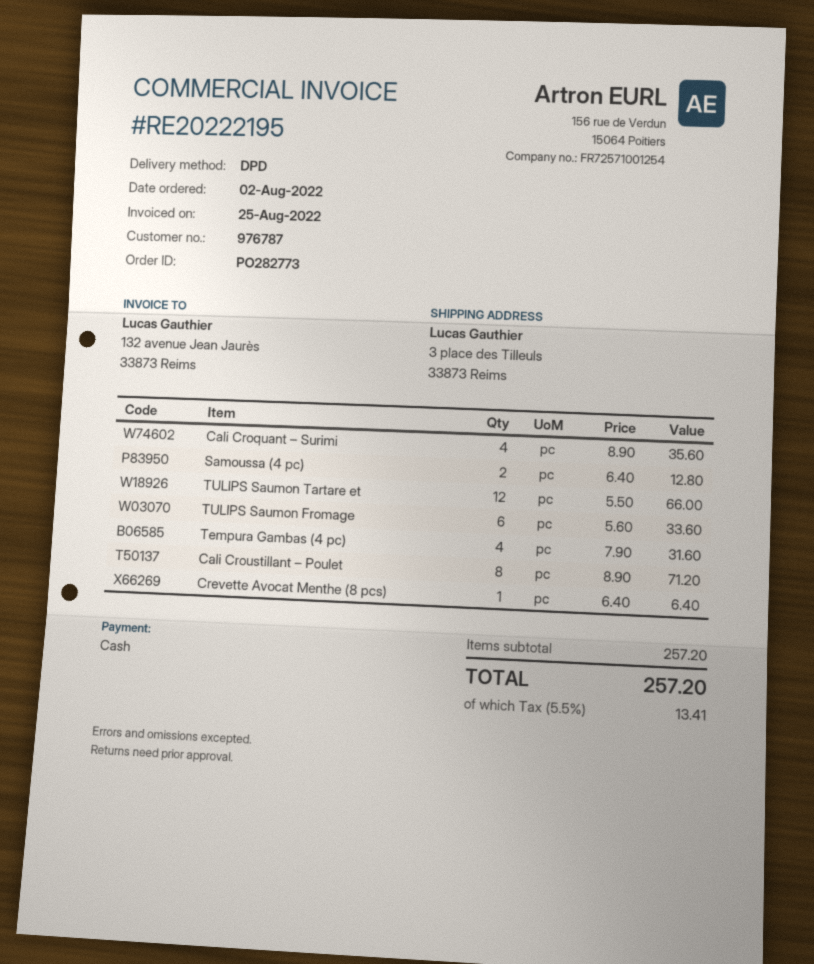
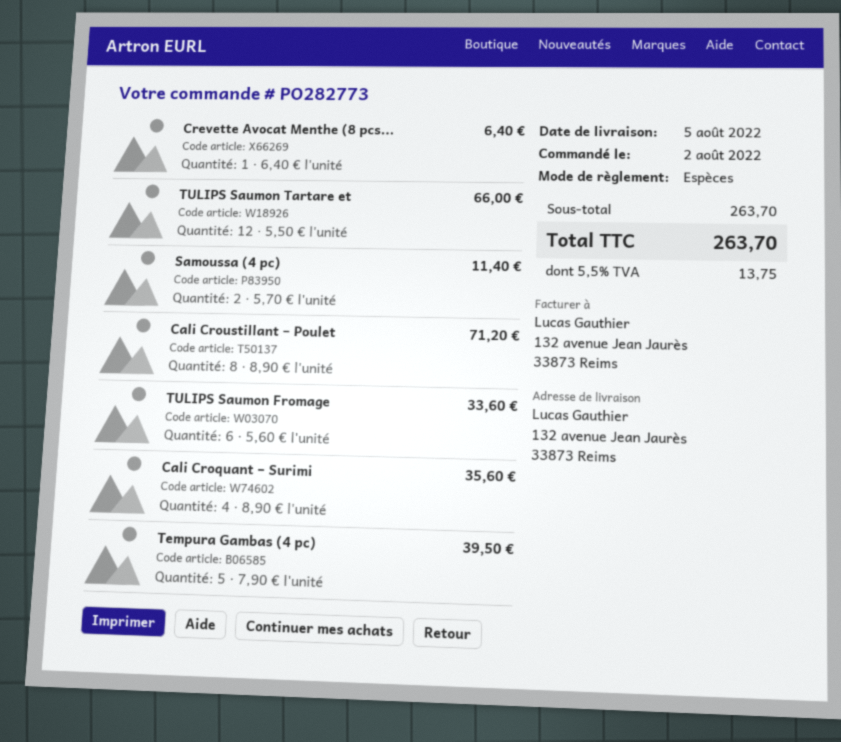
ship to: 3 place des Tilleuls, 33873 Reims -> 132 avenue Jean Jaurès, 33873 Reims
Samoussa (4 pc): 2 x 6.40 = 12.80 -> 2 x 5.70 = 11.40
Tempura Gambas (4 pc): 4 x 7.90 = 31.60 -> 5 x 7.90 = 39.50
subtotal: 257.20 -> 263.70
tax: 5.5% = 13.41 -> 5.5% = 13.75
total: 257.20 -> 263.70

